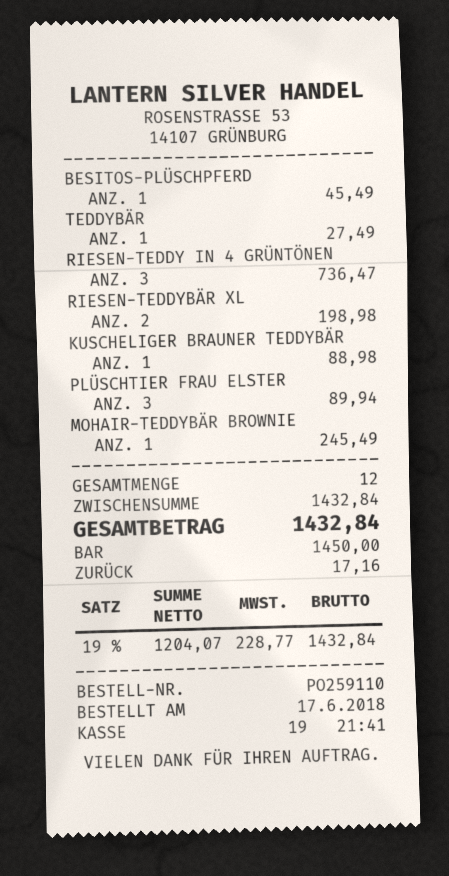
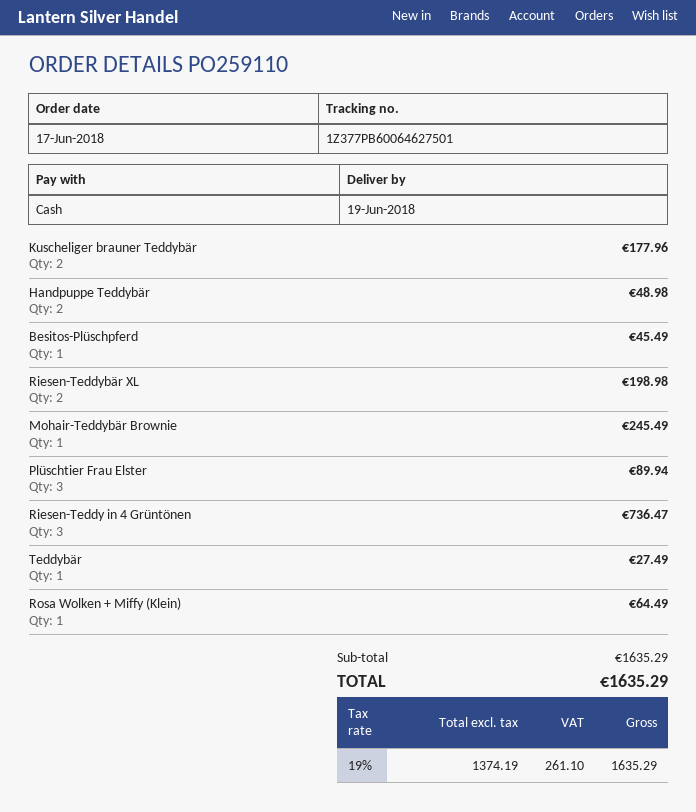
KUSCHELIGER BRAUNER TEDDYBÄR: 1 for 88.98 -> 2 for 177.96
Handpuppe Teddybär: none -> 2 for 48.98
Rosa Wolken + Miffy (Klein): none -> 1 for 64.49
subtotal: 1432.84 -> 1635.29
net: 1204.07 -> 1374.19
tax: 19% = 228.77 -> 19% = 261.10
total: 1432.84 -> 1635.29

